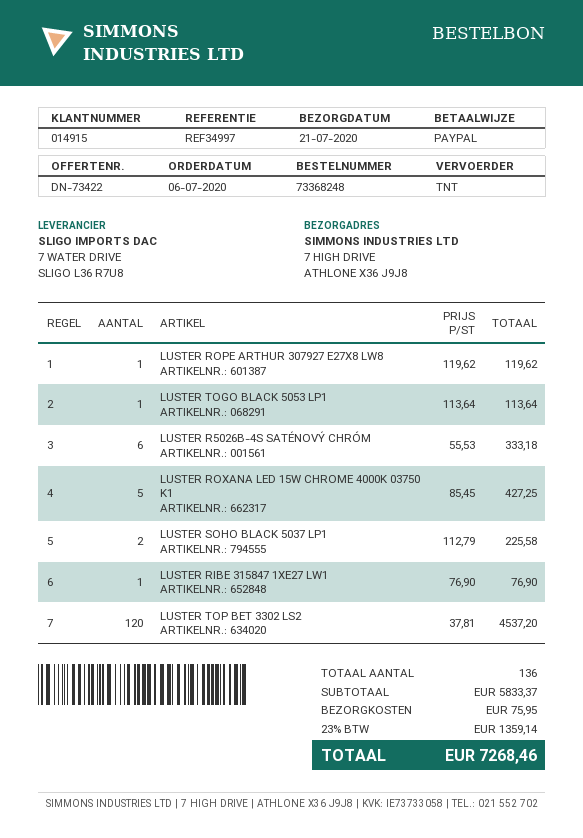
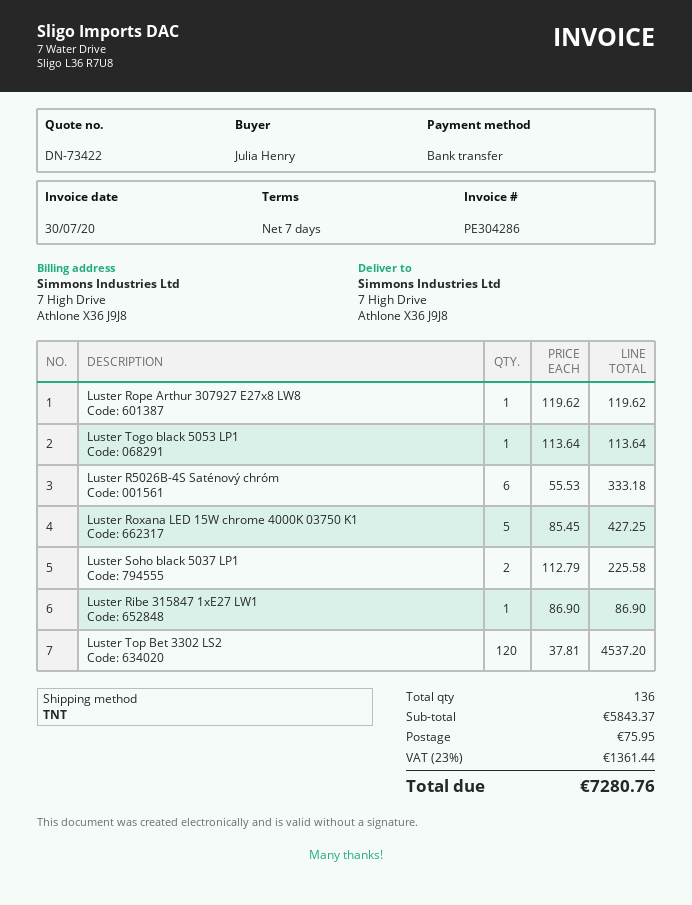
payment method: PayPal -> bank transfer
LUSTER RIBE 315847 1XE27 LW1: 1 x 76.90 = 76.90 -> 1 x 86.90 = 86.90
subtotal: 5833.37 -> 5843.37
tax: 23% = 1359.14 -> 23% = 1361.44
total: 7268.46 -> 7280.76

